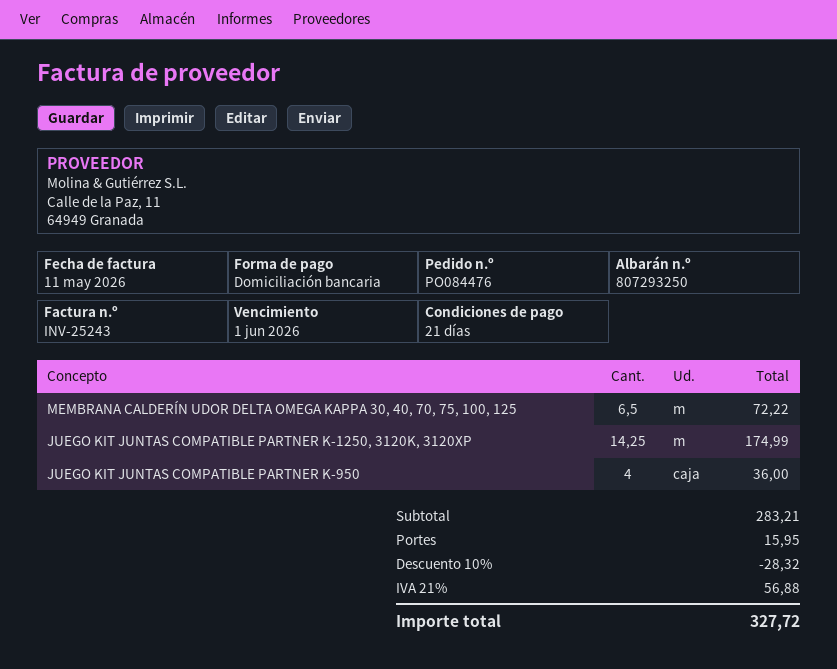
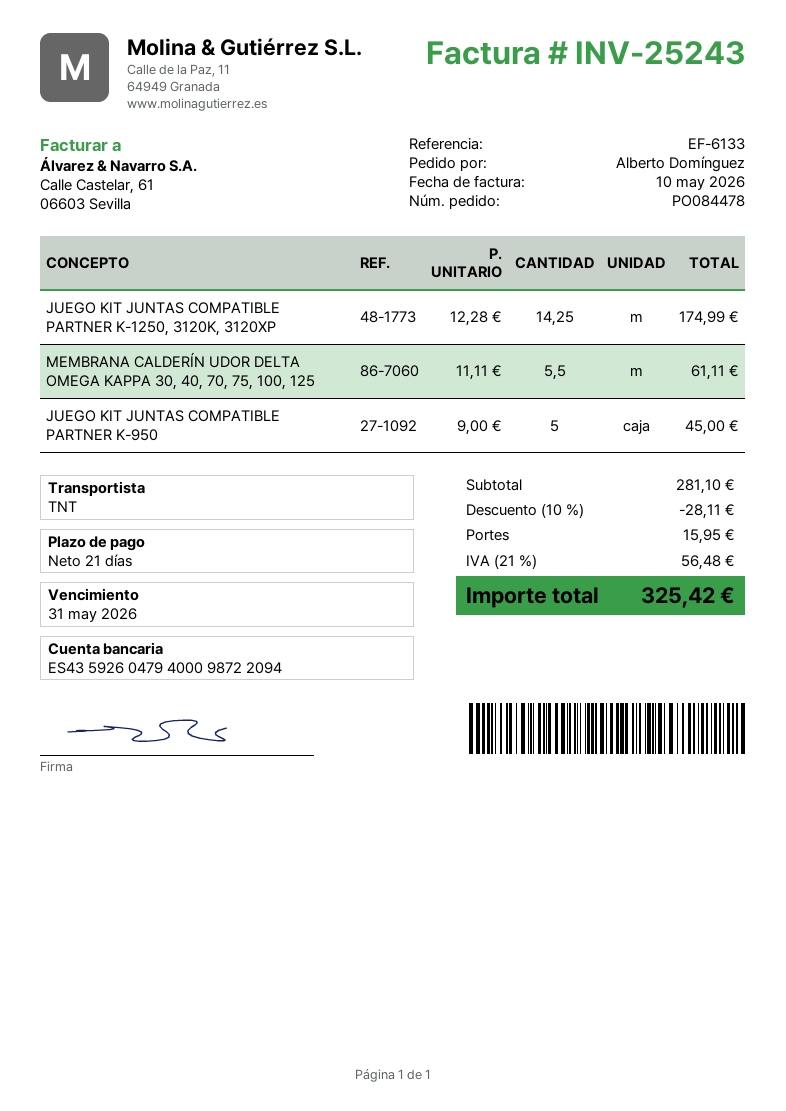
order number: PO084476 -> PO084478
invoice date: 2026-05-11 -> 2026-05-10
due date: 2026-06-01 -> 2026-05-31
MEMBRANA CALDERÍN UDOR DELTA OMEGA KAPPA 30, 40, 70, 75, 100, 125: 6.5 for 72.22 -> 5.5 for 61.11
JUEGO KIT JUNTAS COMPATIBLE PARTNER K-950: 4 for 36.00 -> 5 for 45.00
subtotal: 283.21 -> 281.10
discount: 10% = 28.32 -> 10% = 28.11
tax: 21% = 56.88 -> 21% = 56.48
total: 327.72 -> 325.42

